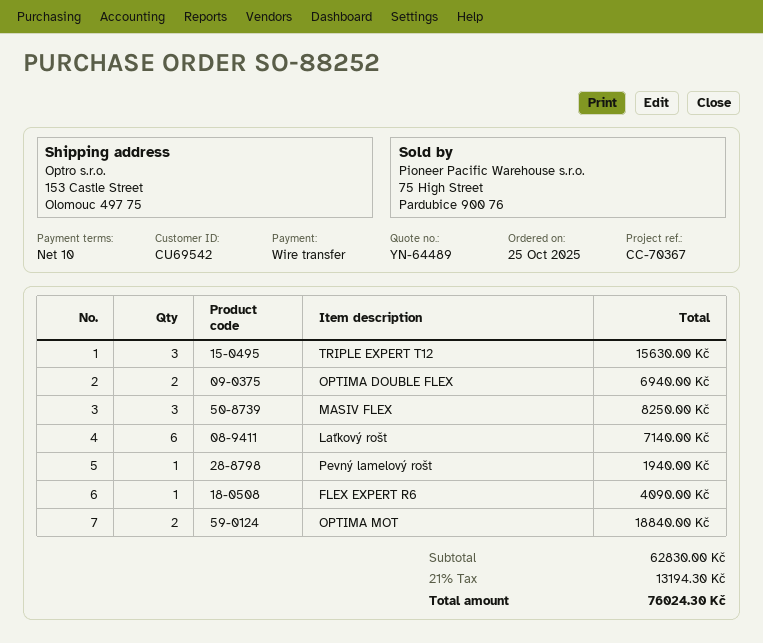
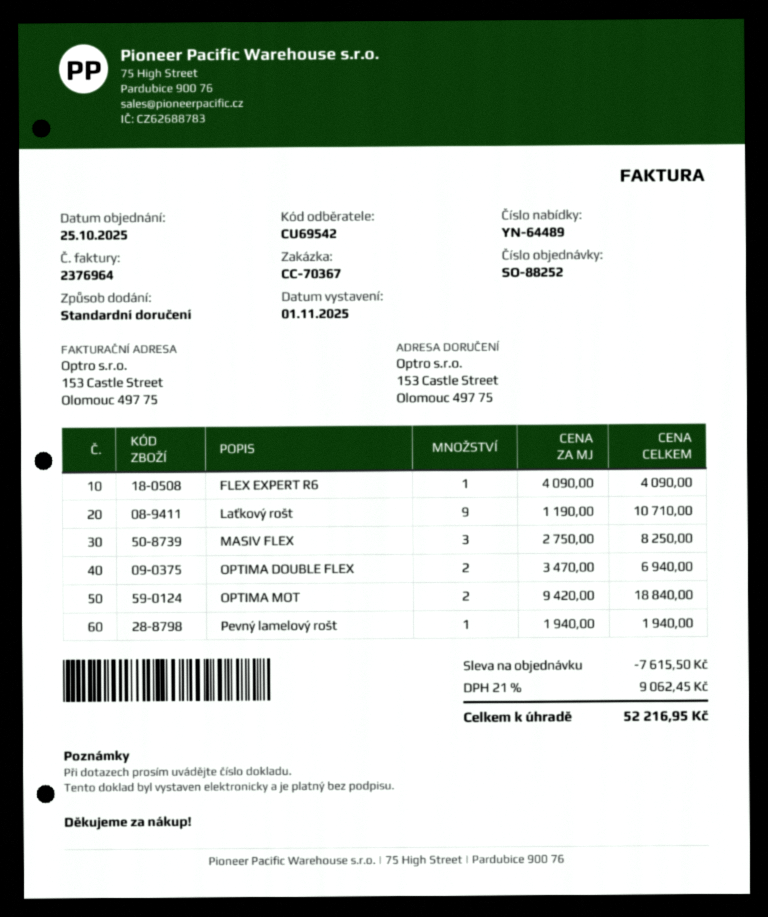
TRIPLE EXPERT T12: 3 for 15630.00 -> none
Laťkový rošt: 6 for 7140.00 -> 9 for 10710.00
discount: none -> 7615.50
tax: 21% = 13194.30 -> 21% = 9062.45
total: 76024.30 -> 52216.95

